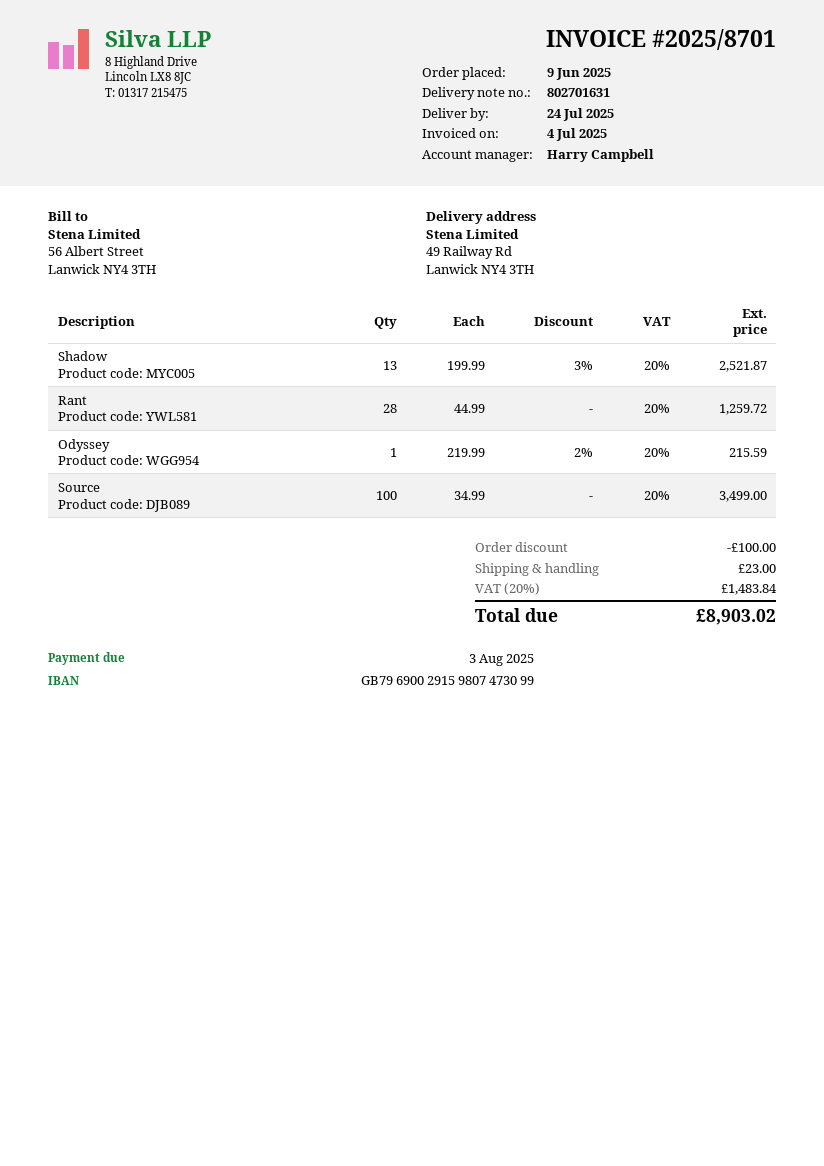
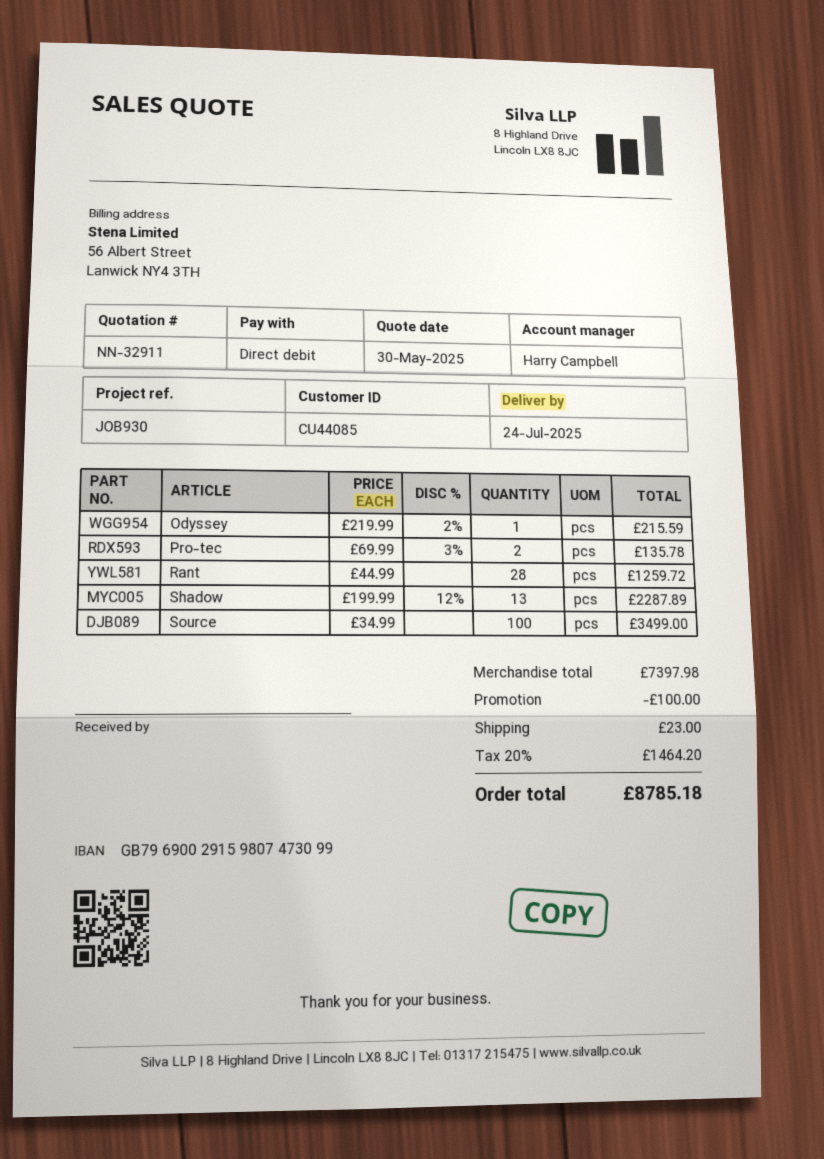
Shadow: 13 x 199.99 - 3% = 2521.87 -> 13 x 199.99 - 12% = 2287.89
Pro-tec: none -> 2 x 69.99 - 3% = 135.78
tax: 20% = 1483.84 -> 20% = 1464.20
total: 8903.02 -> 8785.18

